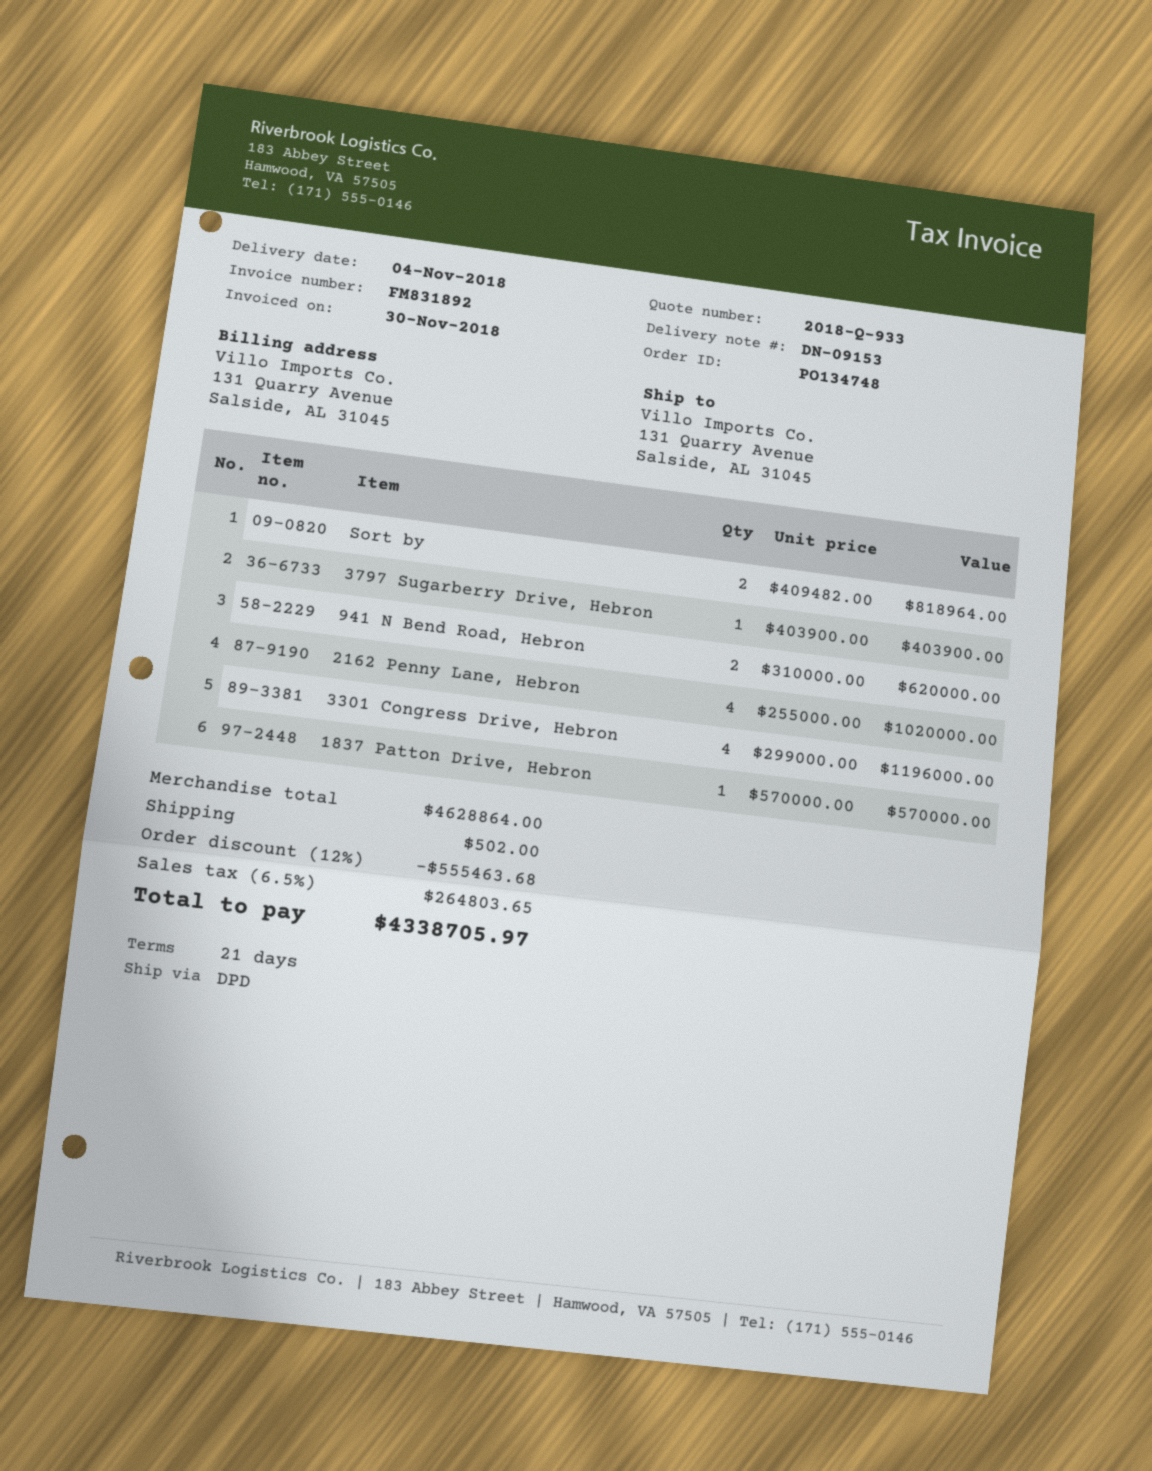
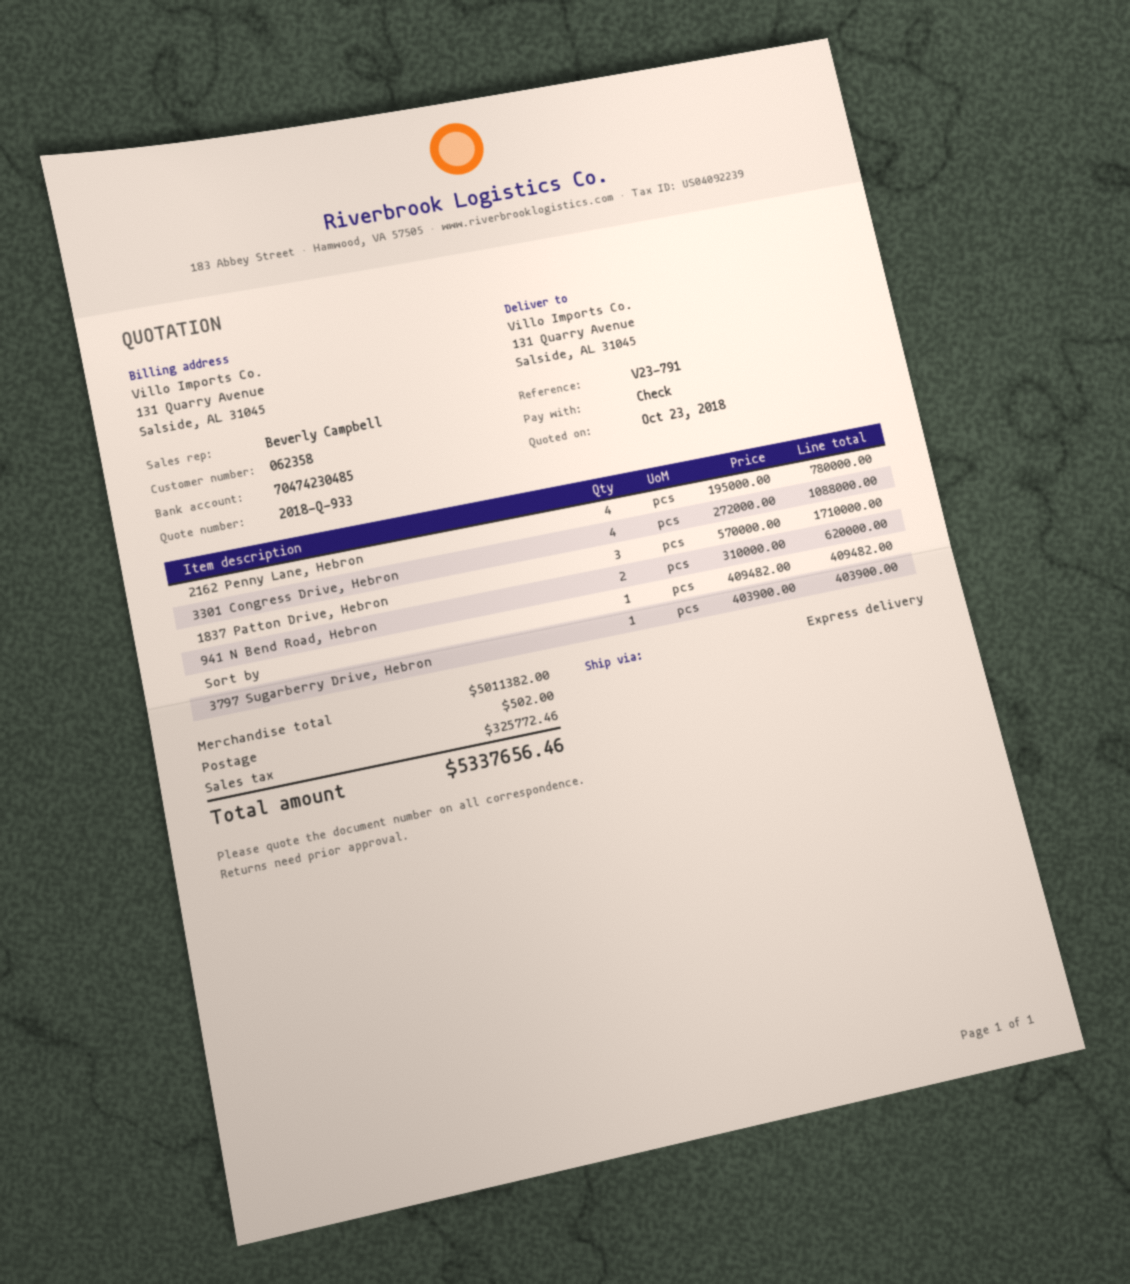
shipping method: DPD -> express
Sort by: 2 x 409482.00 = 818964.00 -> 1 x 409482.00 = 409482.00
2162 Penny Lane, Hebron: 4 x 255000.00 = 1020000.00 -> 4 x 195000.00 = 780000.00
3301 Congress Drive, Hebron: 4 x 299000.00 = 1196000.00 -> 4 x 272000.00 = 1088000.00
1837 Patton Drive, Hebron: 1 x 570000.00 = 570000.00 -> 3 x 570000.00 = 1710000.00
subtotal: 4628864.00 -> 5011382.00
discount: 12% = 555463.68 -> none
tax: 264803.65 -> 325772.46
total: 4338705.97 -> 5337656.46

